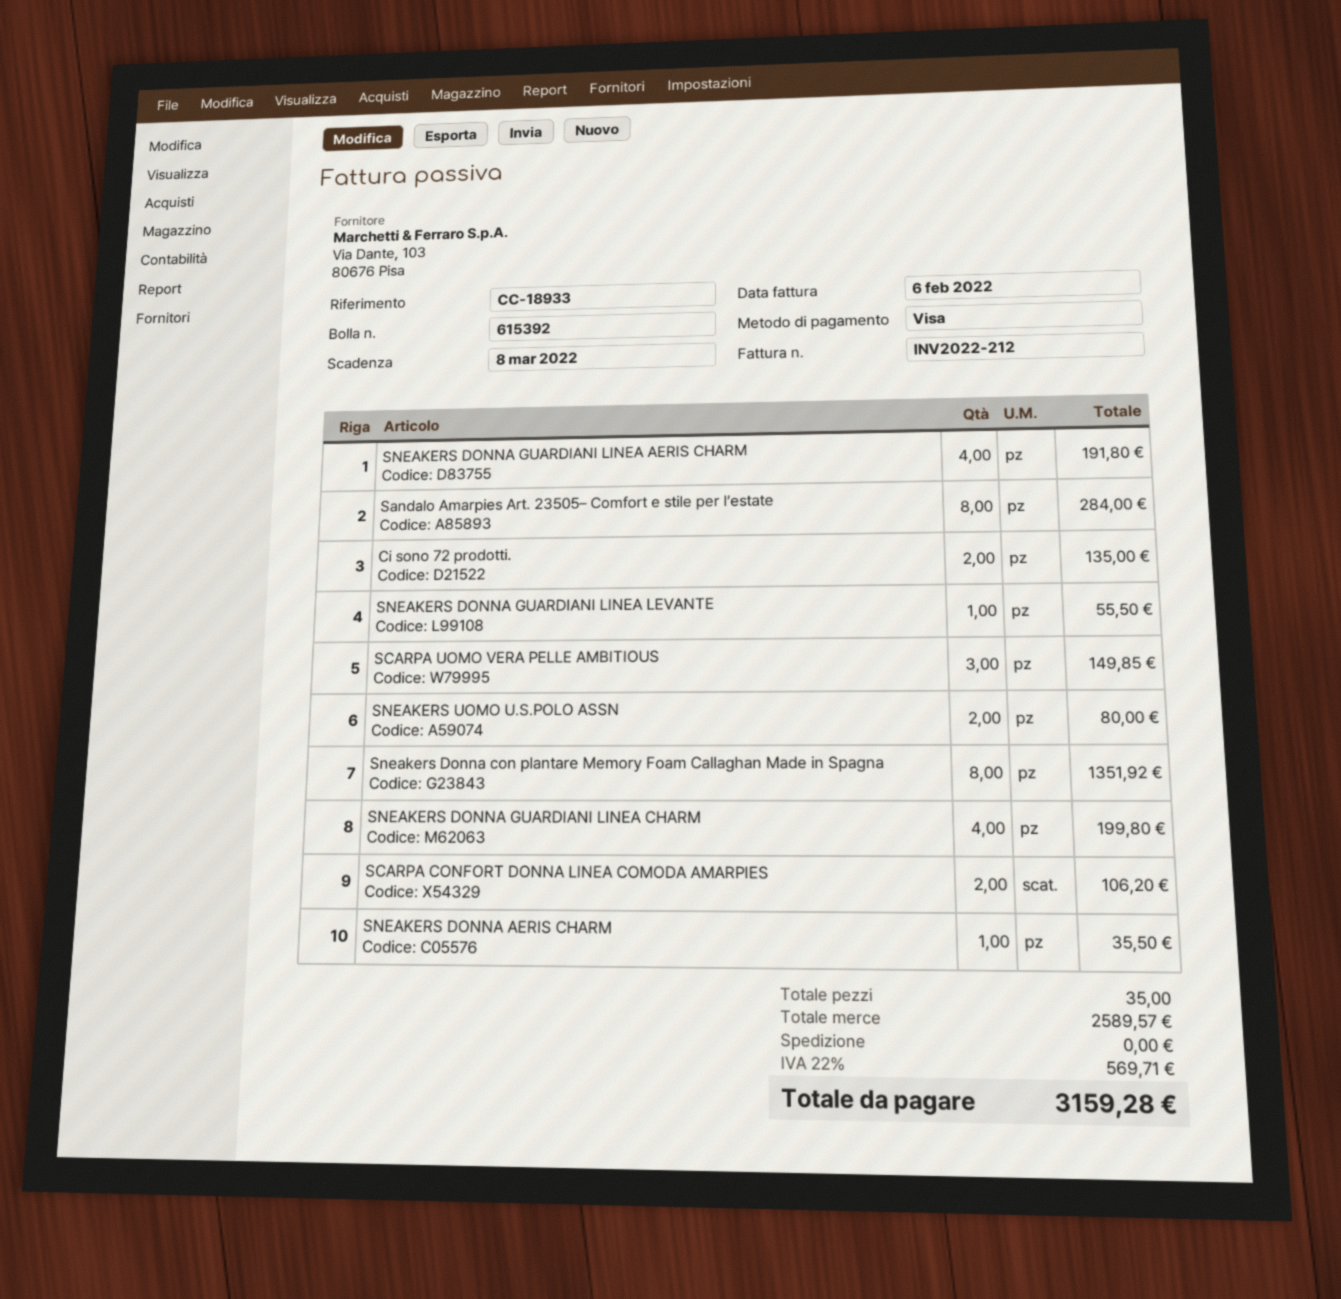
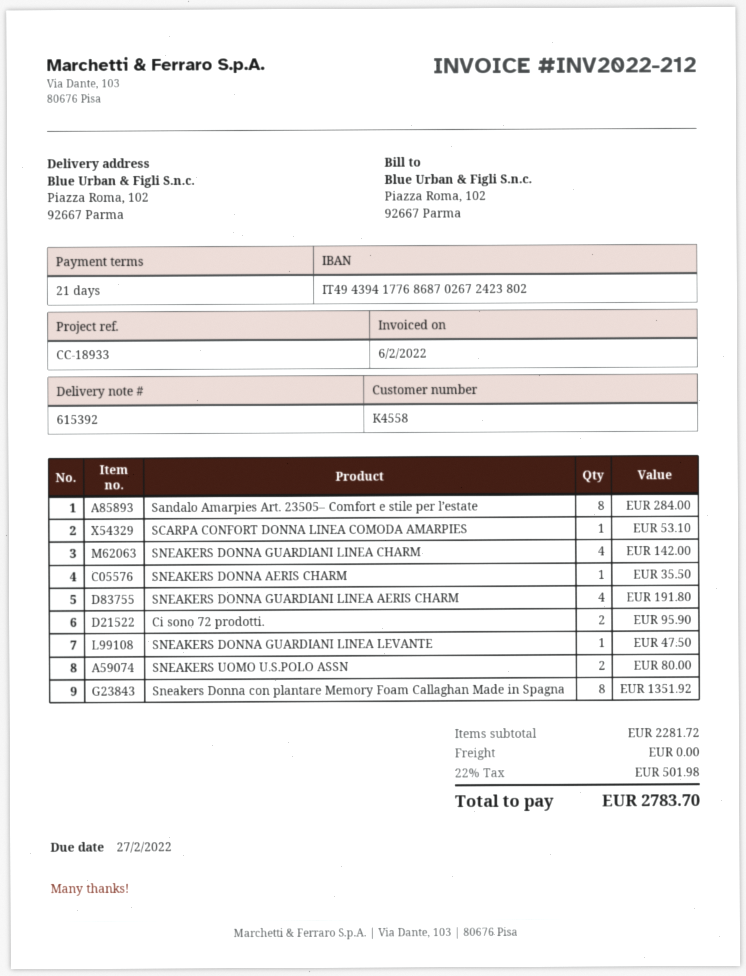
due date: 2022-03-08 -> 2022-02-27
Ci sono 72 prodotti.: 2 for 135.00 -> 2 for 95.90
SNEAKERS DONNA GUARDIANI LINEA LEVANTE: 1 for 55.50 -> 1 for 47.50
SCARPA UOMO VERA PELLE AMBITIOUS: 3 for 149.85 -> none
SNEAKERS DONNA GUARDIANI LINEA CHARM: 4 for 199.80 -> 4 for 142.00
SCARPA CONFORT DONNA LINEA COMODA AMARPIES: 2 for 106.20 -> 1 for 53.10
subtotal: 2589.57 -> 2281.72
tax: 22% = 569.71 -> 22% = 501.98
total: 3159.28 -> 2783.70

